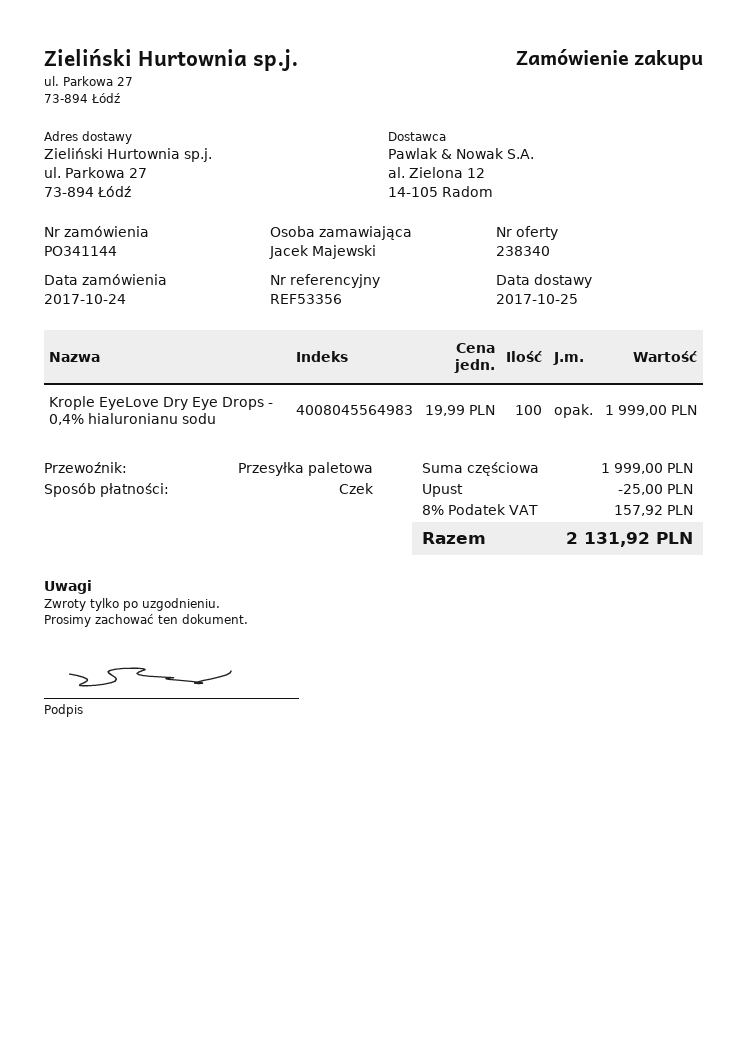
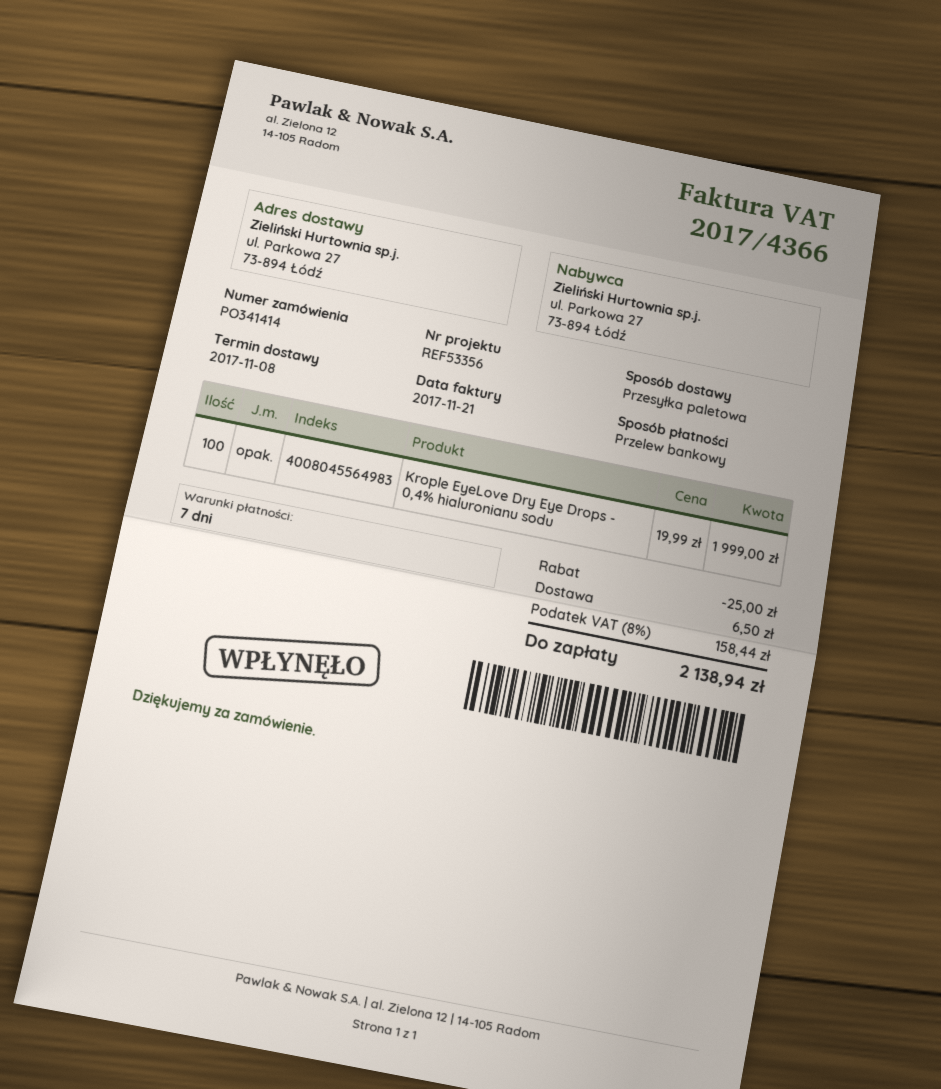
order number: PO341144 -> PO341414
delivery date: 2017-10-25 -> 2017-11-08
payment method: cheque -> bank transfer
shipping: none -> 6.50
tax: 8% = 157.92 -> 8% = 158.44
total: 2131.92 -> 2138.94

